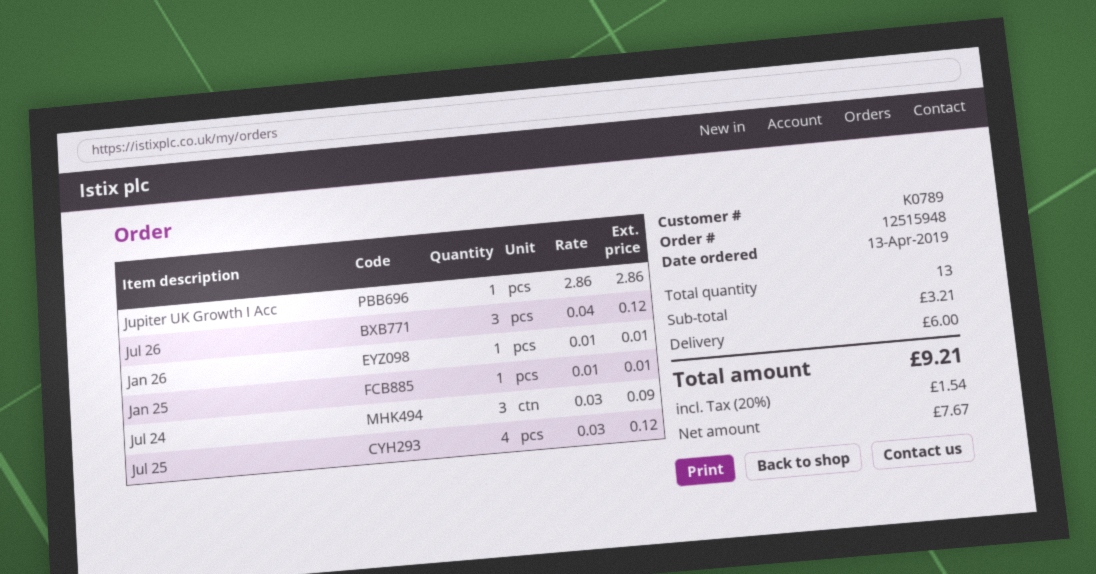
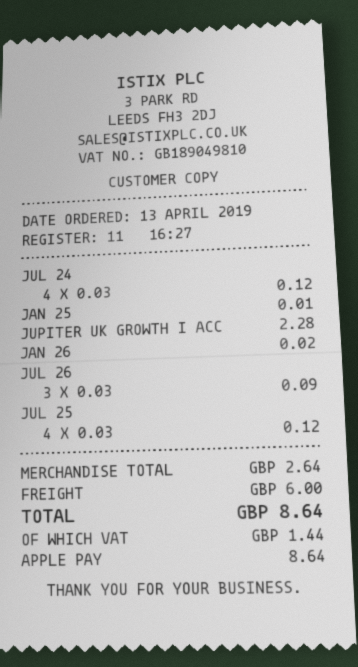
Jupiter UK Growth I Acc: 1 x 2.86 = 2.86 -> 1 x 2.28 = 2.28
Jul 26: 3 x 0.04 = 0.12 -> 3 x 0.03 = 0.09
Jan 26: 1 x 0.01 = 0.01 -> 1 x 0.02 = 0.02
Jul 24: 3 x 0.03 = 0.09 -> 4 x 0.03 = 0.12
subtotal: 3.21 -> 2.64
tax: 1.54 -> 1.44
total: 9.21 -> 8.64

